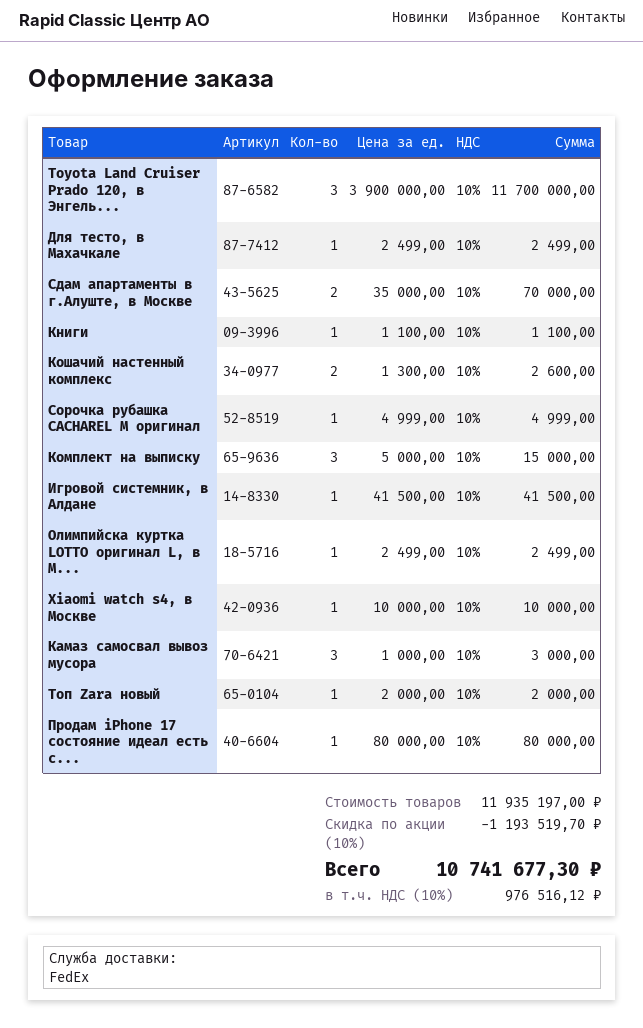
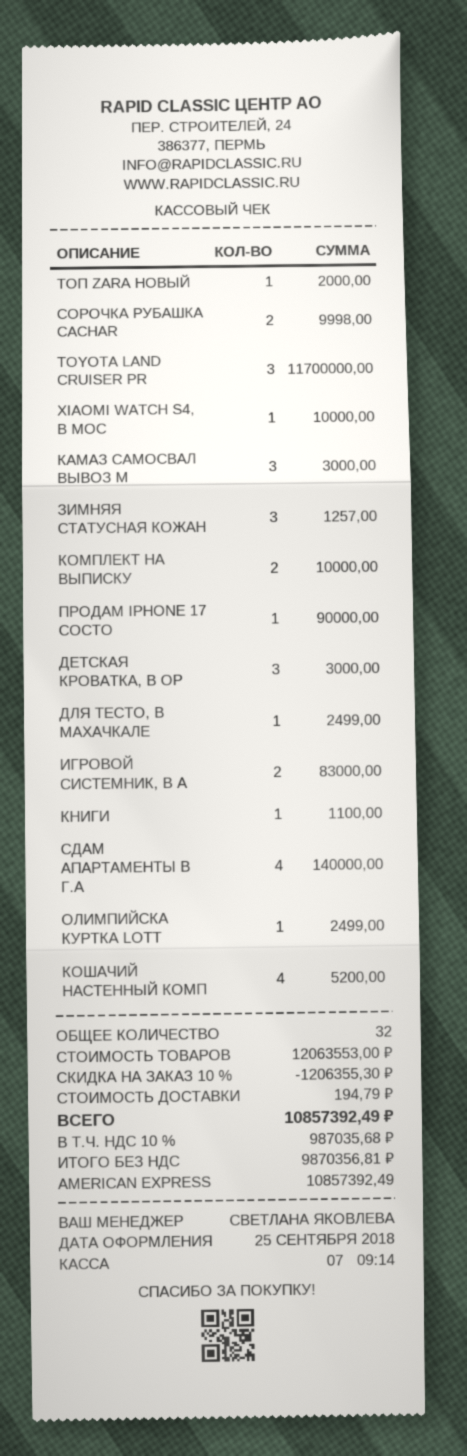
Сдам апартаменты в г.Алуште, в Москве: 2 for 70000.00 -> 4 for 140000.00
Кошачий настенный комплекс: 2 for 2600.00 -> 4 for 5200.00
Сорочка рубашка CACHAREL M оригинал: 1 for 4999.00 -> 2 for 9998.00
Комплект на выписку: 3 for 15000.00 -> 2 for 10000.00
Игровой системник, в Алдане: 1 for 41500.00 -> 2 for 83000.00
Продам iPhone 17 состояние идеал есть с...: 1 for 80000.00 -> 1 for 90000.00
ЗИМНЯЯ СТАТУСНАЯ КОЖАН: none -> 3 for 1257.00
ДЕТСКАЯ КРОВАТКА, В ОР: none -> 3 for 3000.00
subtotal: 11935197.00 -> 12063553.00
discount: 10% = 1193519.70 -> 10% = 1206355.30
shipping: none -> 194.79
tax: 10% = 976516.12 -> 10% = 987035.68
total: 10741677.30 -> 10857392.49

